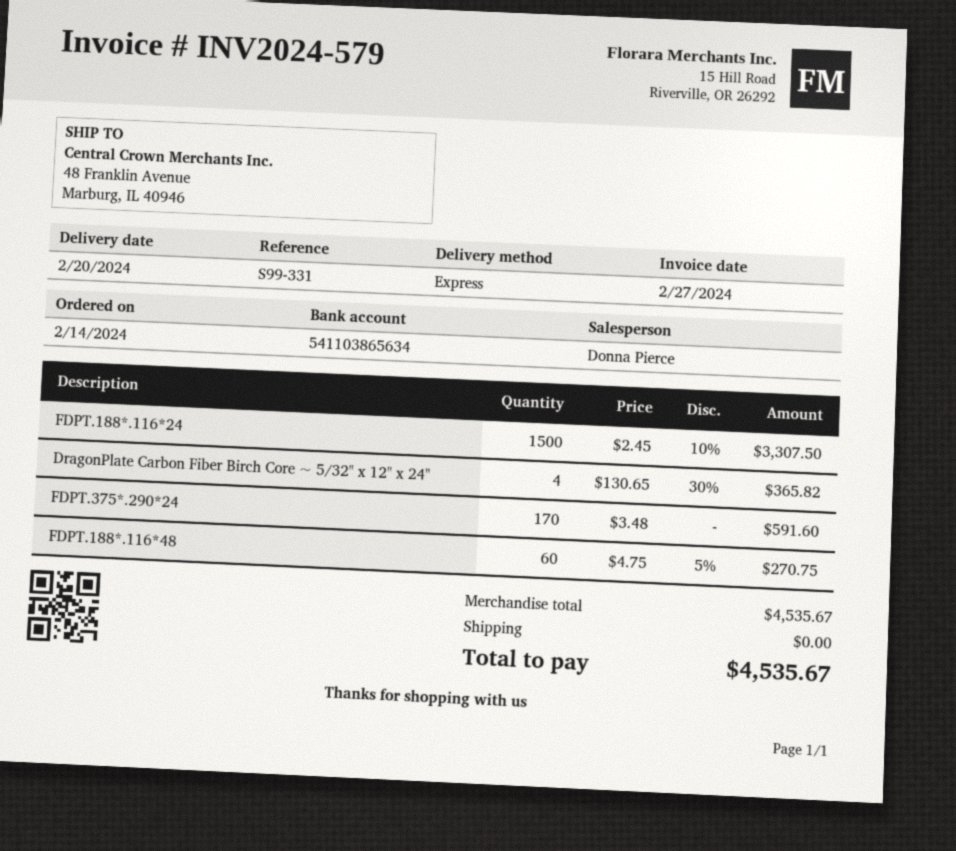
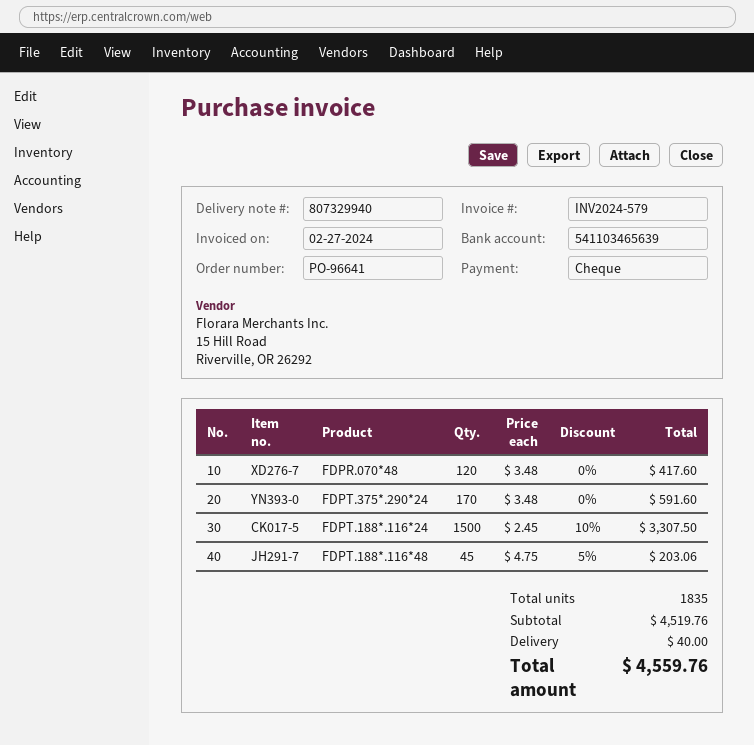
bank account: 541103865634 -> 541103465639
DragonPlate Carbon Fiber Birch Core ~ 5/32" x 12" x 24": 4 x 130.65 - 30% = 365.82 -> none
FDPT.188*.116*48: 60 x 4.75 - 5% = 270.75 -> 45 x 4.75 - 5% = 203.06
FDPR.070*48: none -> 120 x 3.48 = 417.60
subtotal: 4535.67 -> 4519.76
shipping: 0.00 -> 40.00
total: 4535.67 -> 4559.76

